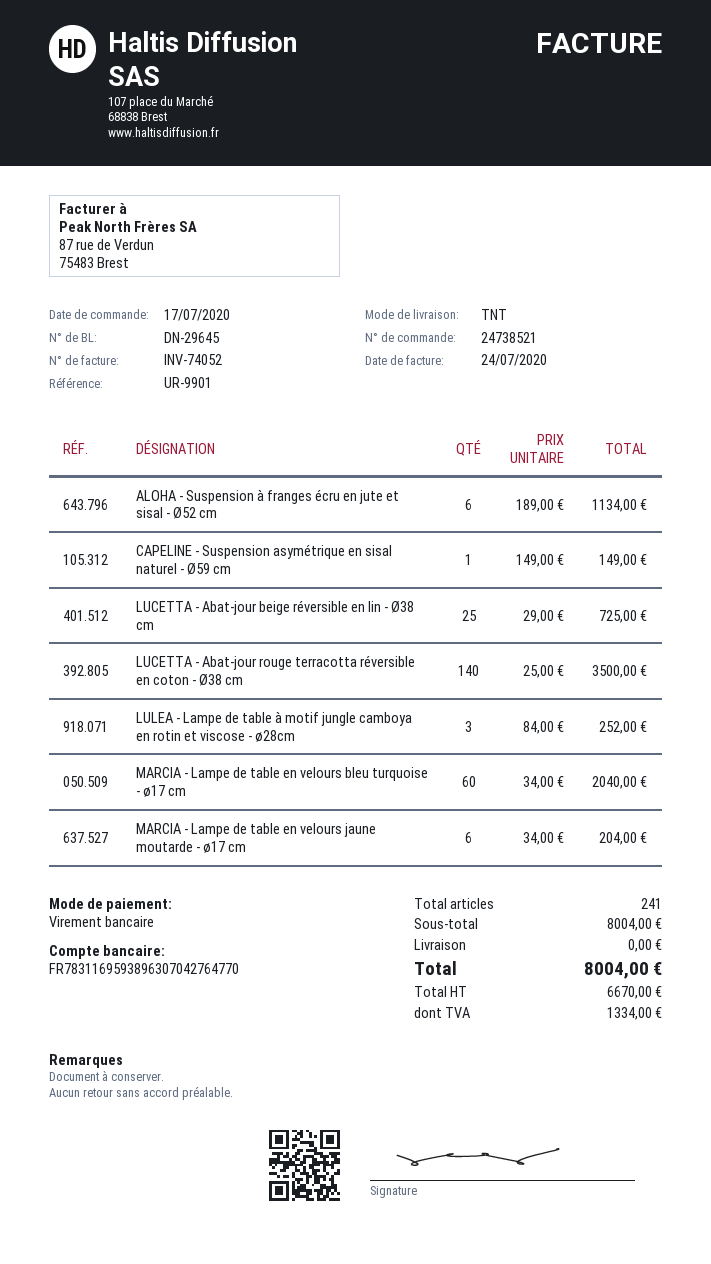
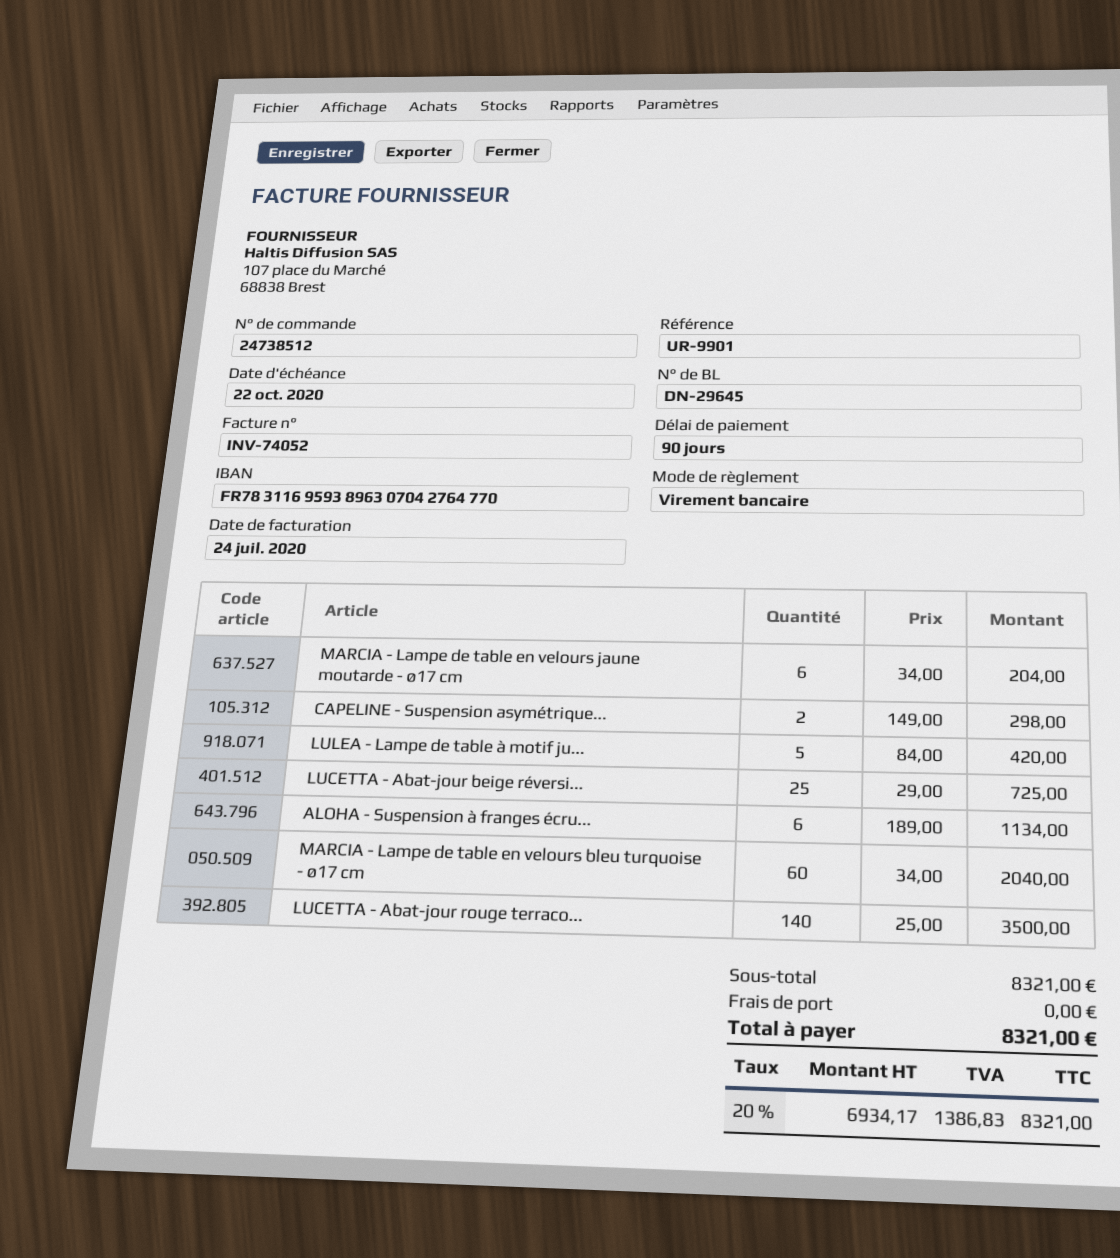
order number: 24738521 -> 24738512
CAPELINE - Suspension asymétrique en sisal naturel - Ø59 cm: 1 x 149.00 = 149.00 -> 2 x 149.00 = 298.00
LULEA - Lampe de table à motif jungle camboya en rotin et viscose - ø28cm: 3 x 84.00 = 252.00 -> 5 x 84.00 = 420.00
subtotal: 8004.00 -> 8321.00
net: 6670.00 -> 6934.17
tax: 1334.00 -> 1386.83
total: 8004.00 -> 8321.00

